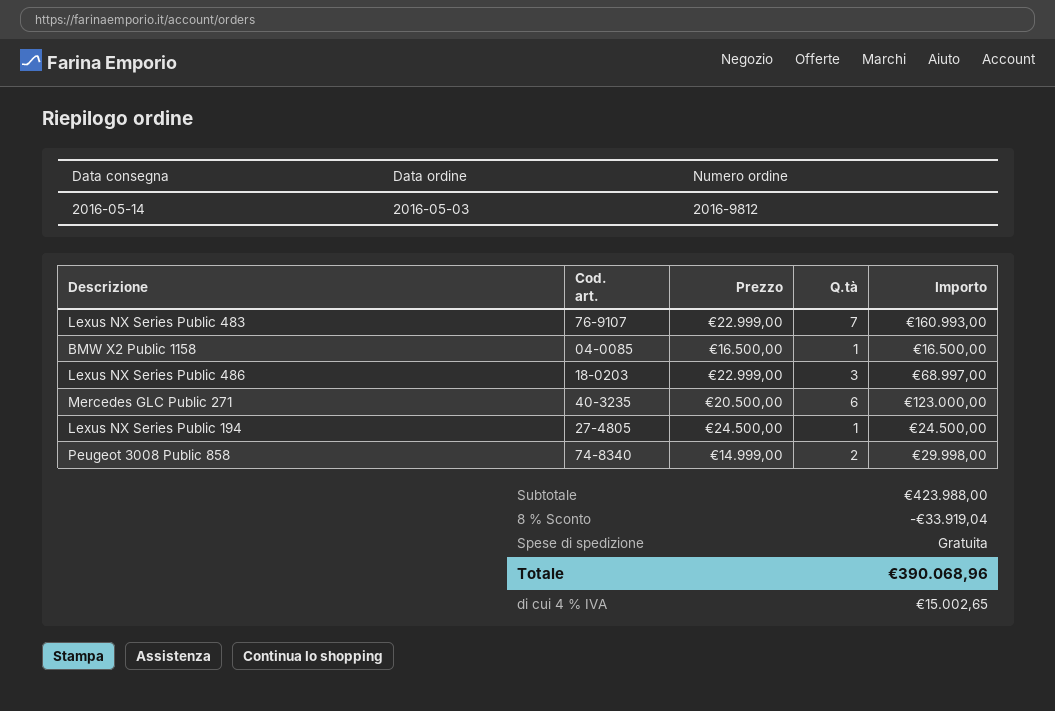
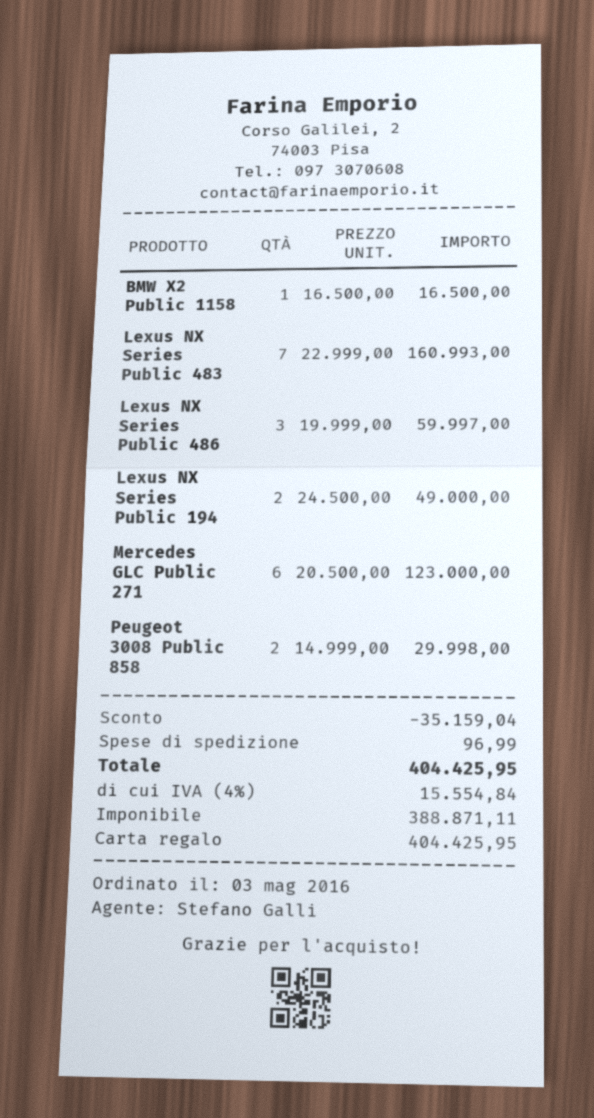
Lexus NX Series Public 486: 3 x 22999.00 = 68997.00 -> 3 x 19999.00 = 59997.00
Lexus NX Series Public 194: 1 x 24500.00 = 24500.00 -> 2 x 24500.00 = 49000.00
discount: 33919.04 -> 35159.04
shipping: 0.00 -> 96.99
tax: 4% = 15002.65 -> 4% = 15554.84
total: 390068.96 -> 404425.95

